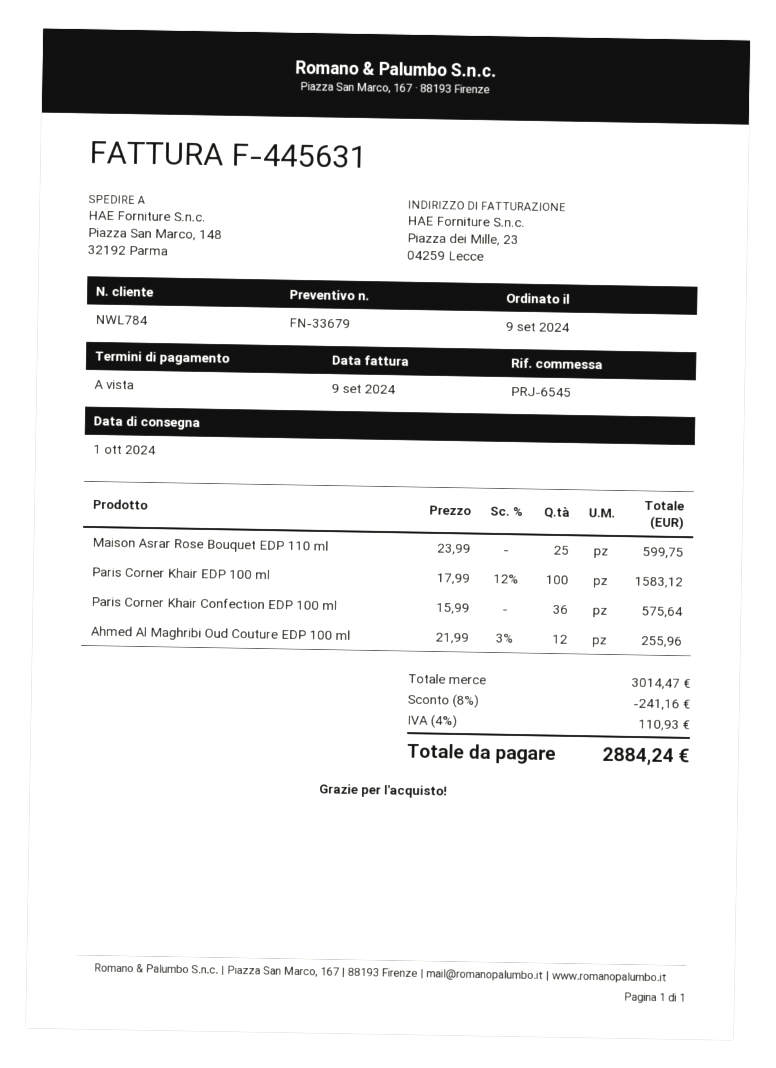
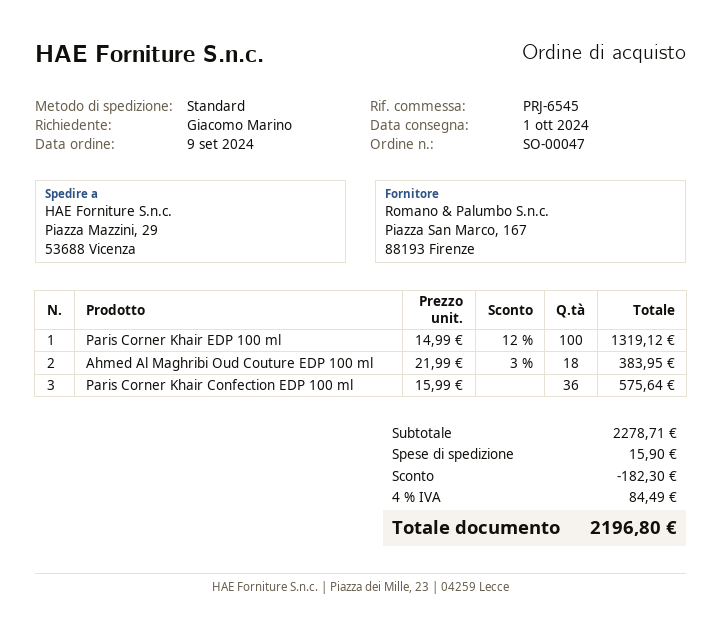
ship to: Piazza San Marco, 148, 32192 Parma -> Piazza Mazzini, 29, 53688 Vicenza
Maison Asrar Rose Bouquet EDP 110 ml: 25 x 23.99 = 599.75 -> none
Paris Corner Khair EDP 100 ml: 100 x 17.99 - 12% = 1583.12 -> 100 x 14.99 - 12% = 1319.12
Ahmed Al Maghribi Oud Couture EDP 100 ml: 12 x 21.99 - 3% = 255.96 -> 18 x 21.99 - 3% = 383.95
subtotal: 3014.47 -> 2278.71
discount: 241.16 -> 182.30
shipping: none -> 15.90
tax: 4% = 110.93 -> 4% = 84.49
total: 2884.24 -> 2196.80

